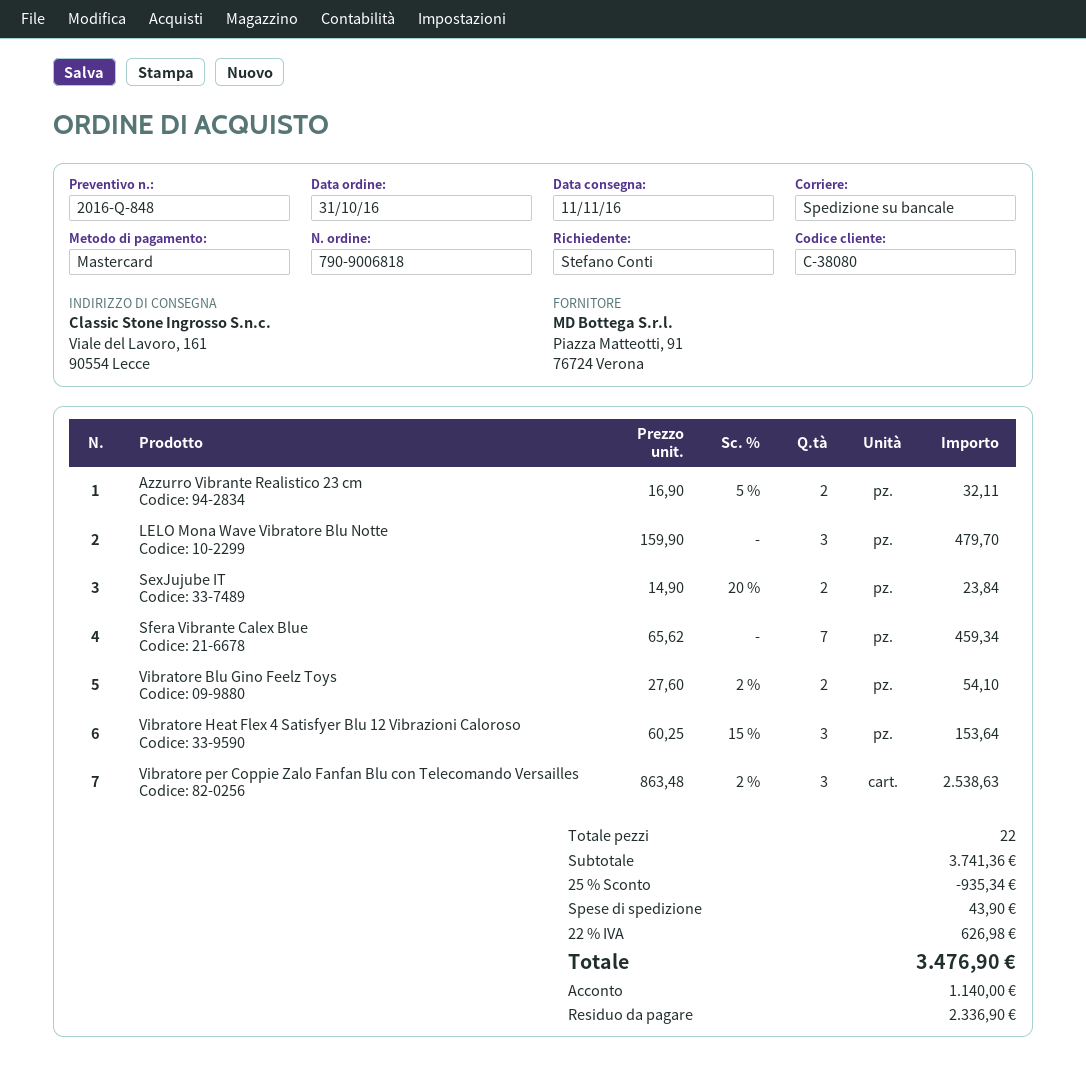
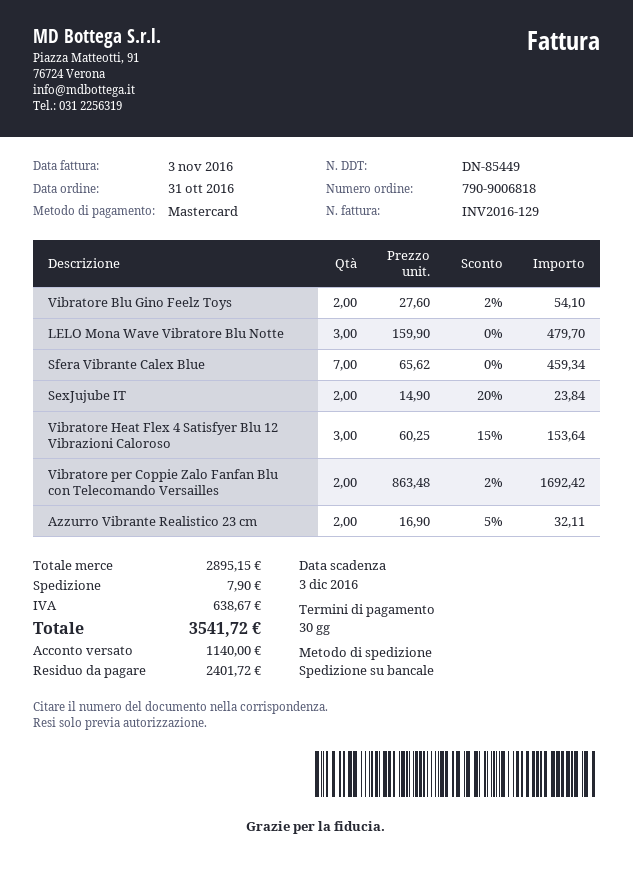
Vibratore per Coppie Zalo Fanfan Blu con Telecomando Versailles: 3 x 863.48 - 2% = 2538.63 -> 2 x 863.48 - 2% = 1692.42
subtotal: 3741.36 -> 2895.15
discount: 25% = 935.34 -> none
shipping: 43.90 -> 7.90
tax: 626.98 -> 638.67
total: 3476.90 -> 3541.72
balance: 2336.90 -> 2401.72

